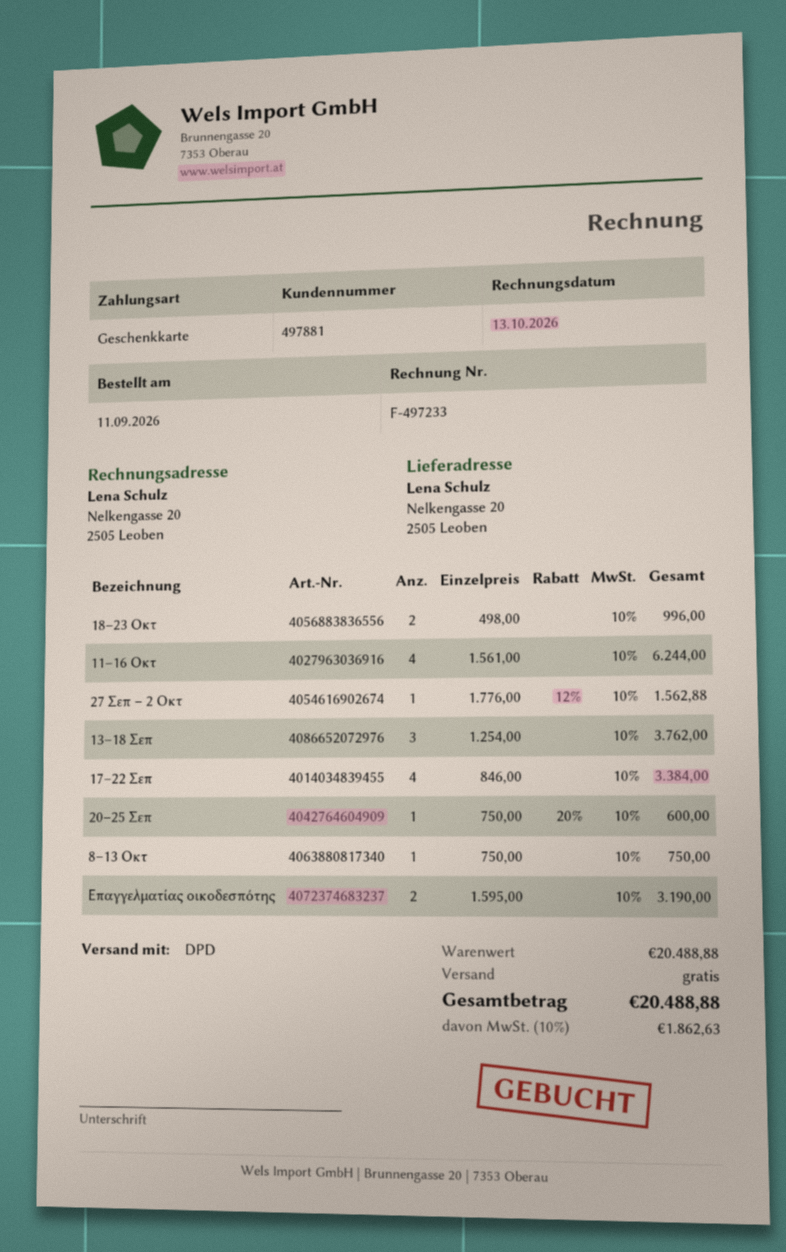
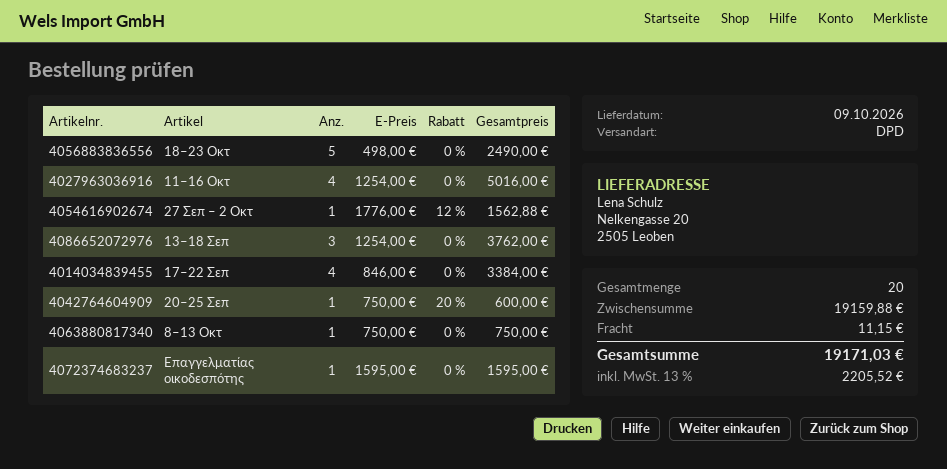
18–23 Οκτ: 2 x 498.00 = 996.00 -> 5 x 498.00 = 2490.00
11–16 Οκτ: 4 x 1561.00 = 6244.00 -> 4 x 1254.00 = 5016.00
Επαγγελματίας οικοδεσπότης: 2 x 1595.00 = 3190.00 -> 1 x 1595.00 = 1595.00
subtotal: 20488.88 -> 19159.88
shipping: 0.00 -> 11.15
tax: 10% = 1862.63 -> 13% = 2205.52
total: 20488.88 -> 19171.03

